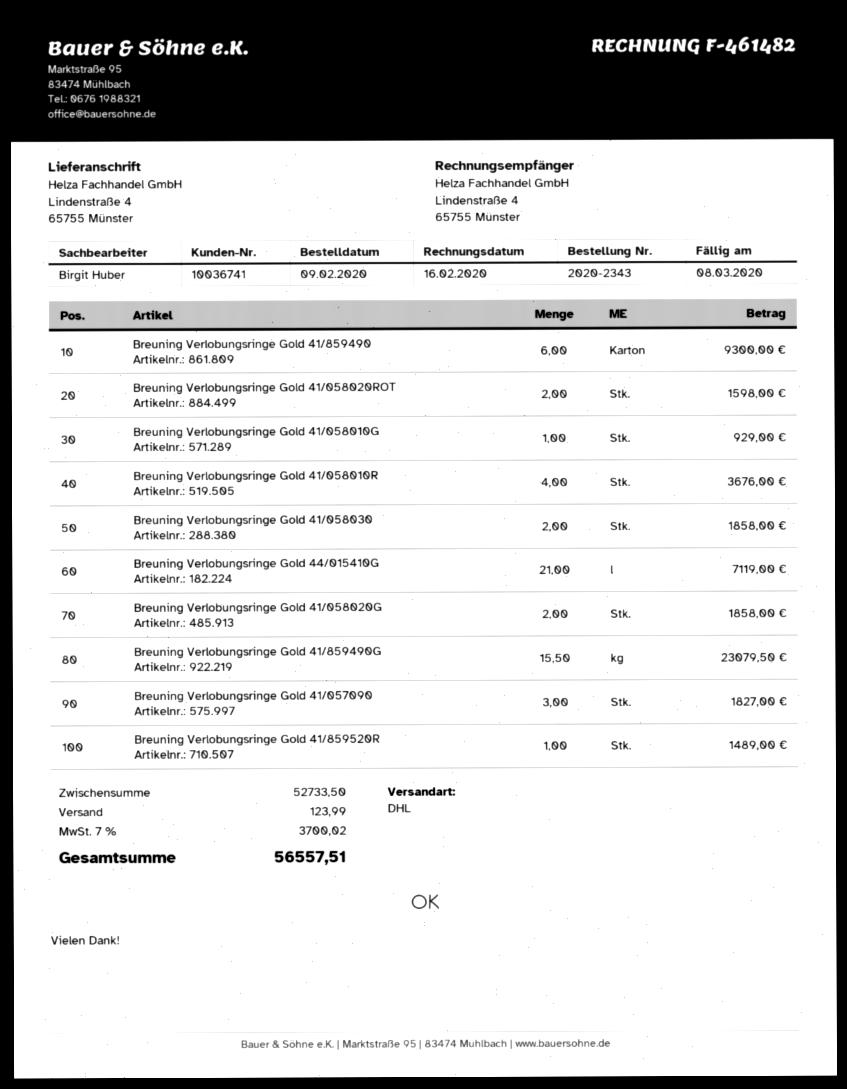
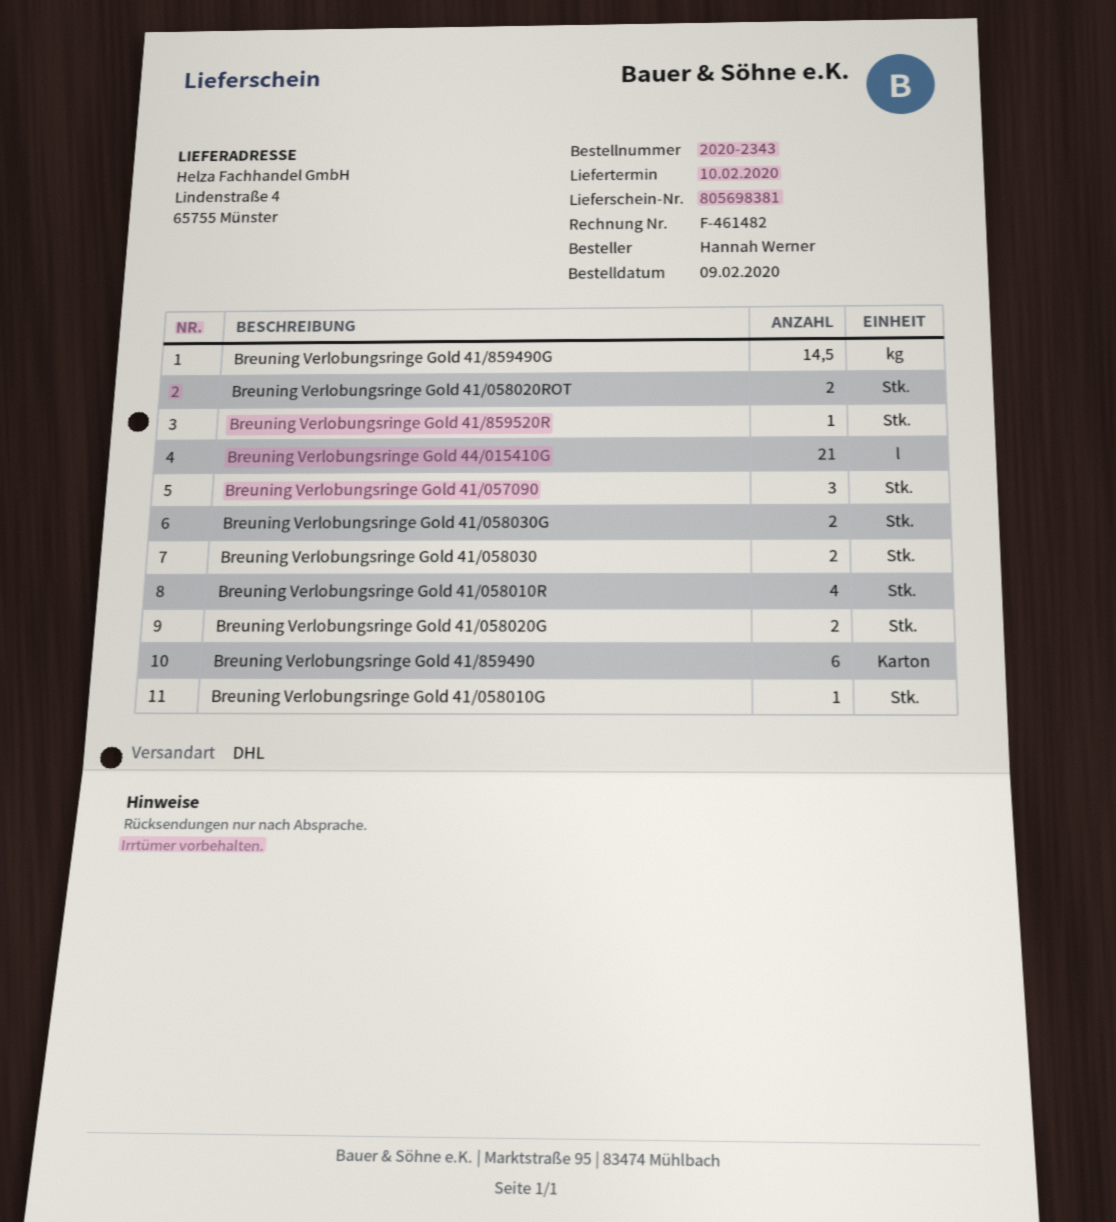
Breuning Verlobungsringe Gold 41/859490G: 15.5 -> 14.5
Breuning Verlobungsringe Gold 41/058030G: none -> 2

